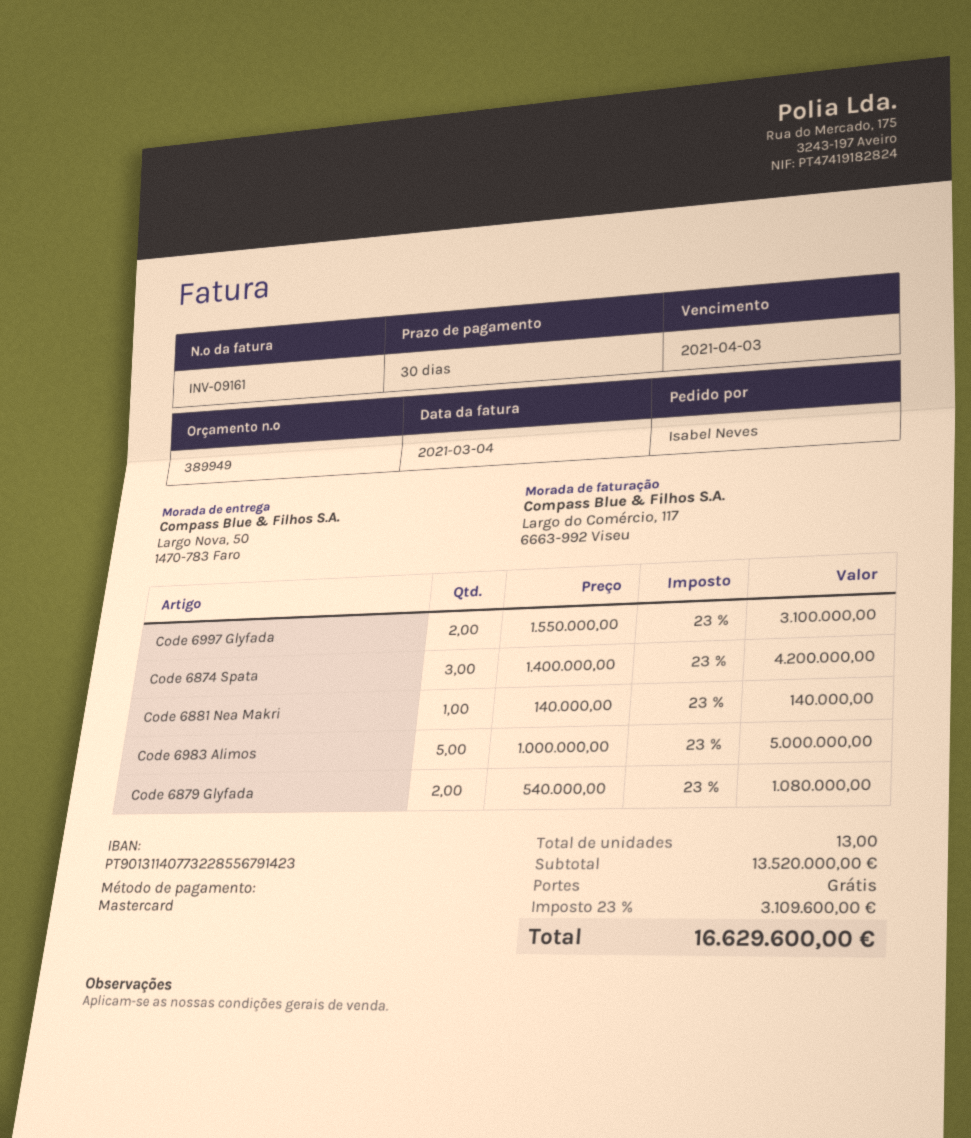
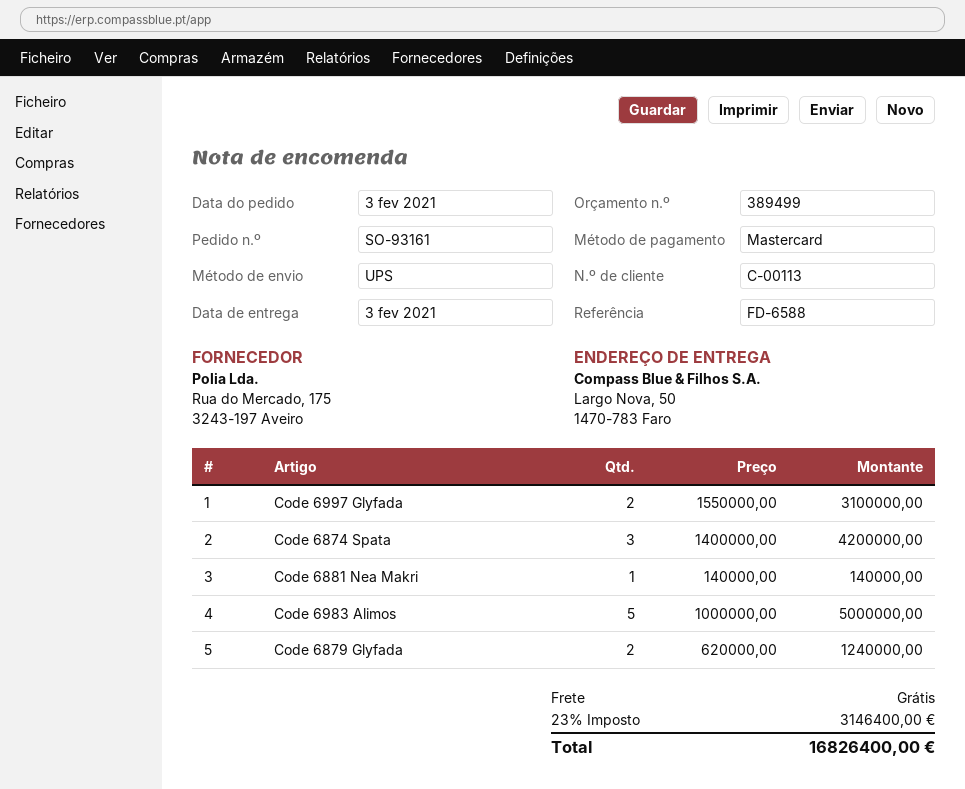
quote number: 389949 -> 389499
Code 6879 Glyfada: 2 x 540000.00 = 1080000.00 -> 2 x 620000.00 = 1240000.00
tax: 23% = 3109600.00 -> 23% = 3146400.00
total: 16629600.00 -> 16826400.00

